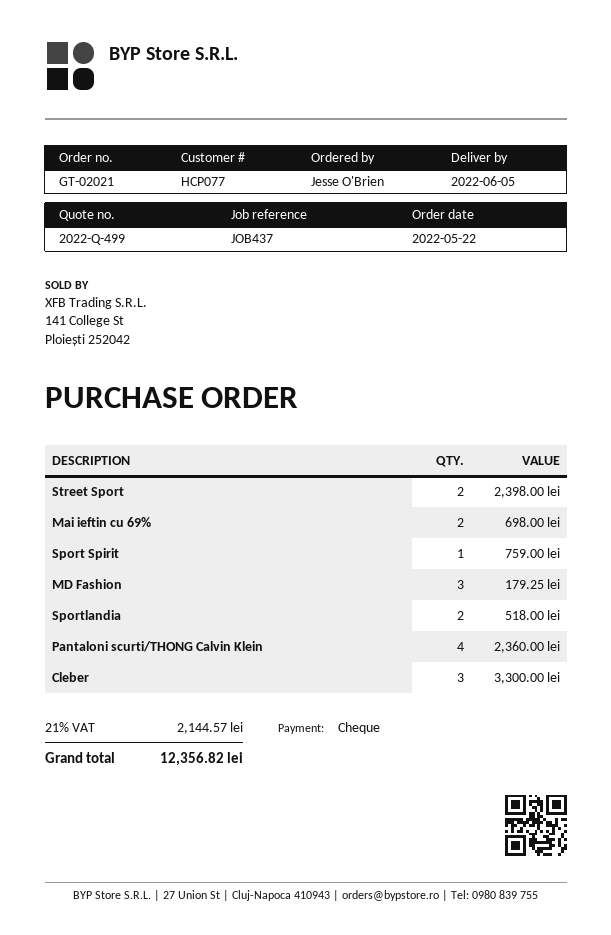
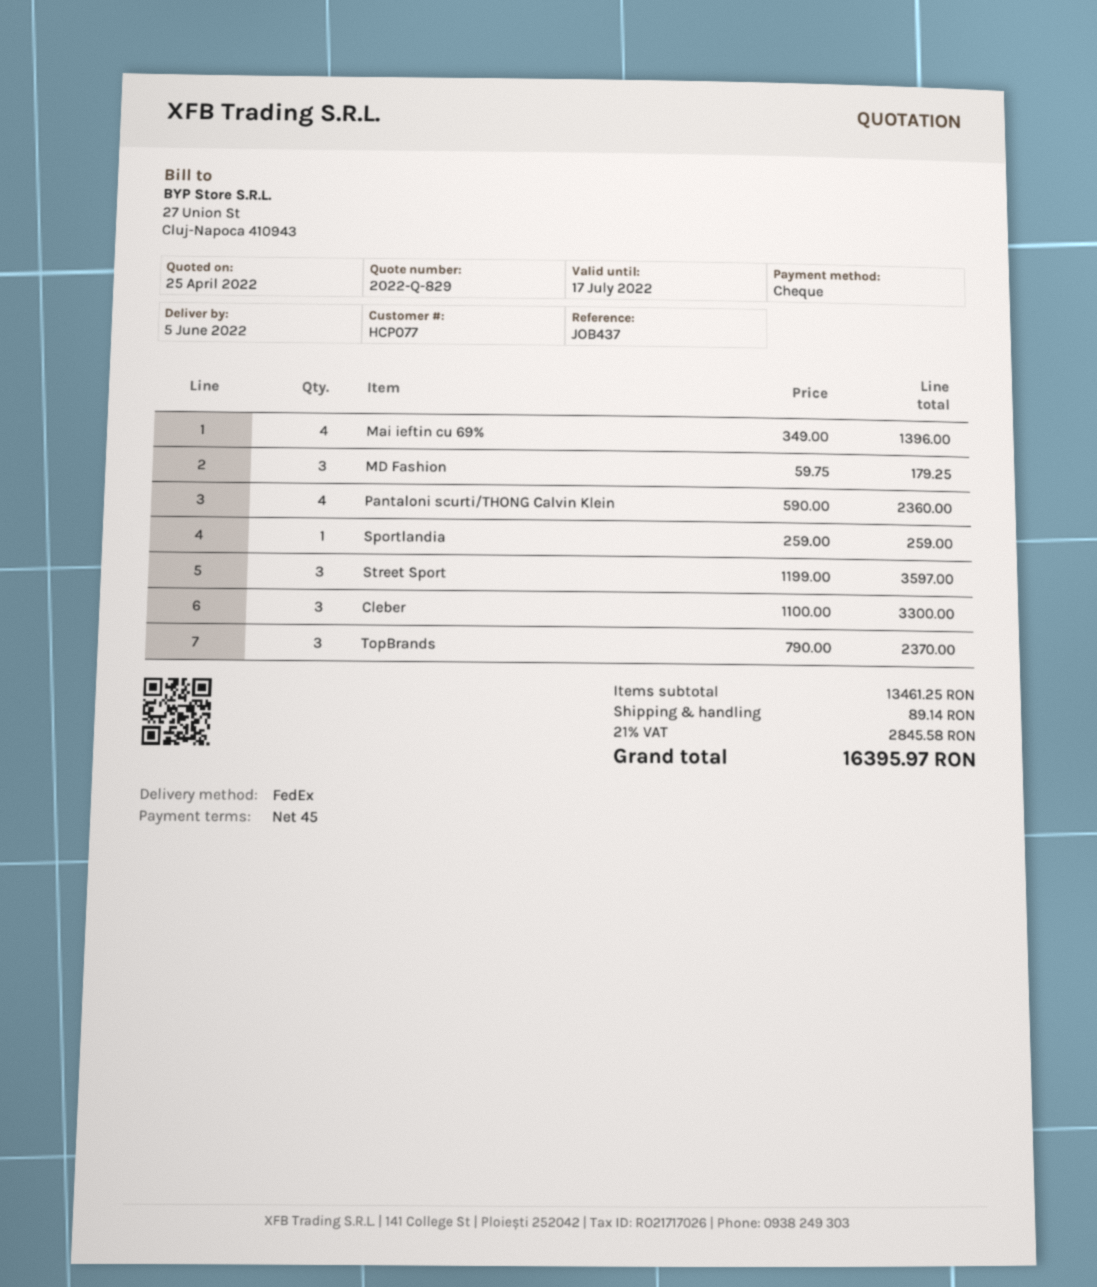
quote number: 2022-Q-499 -> 2022-Q-829
Street Sport: 2 for 2398.00 -> 3 for 3597.00
Mai ieftin cu 69%: 2 for 698.00 -> 4 for 1396.00
Sport Spirit: 1 for 759.00 -> none
Sportlandia: 2 for 518.00 -> 1 for 259.00
TopBrands: none -> 3 for 2370.00
shipping: none -> 89.14
tax: 21% = 2144.57 -> 21% = 2845.58
total: 12356.82 -> 16395.97

